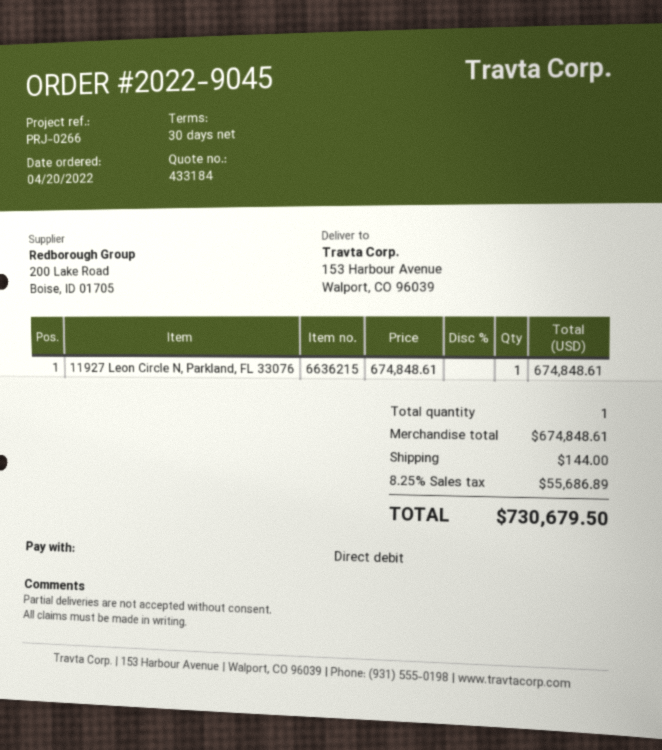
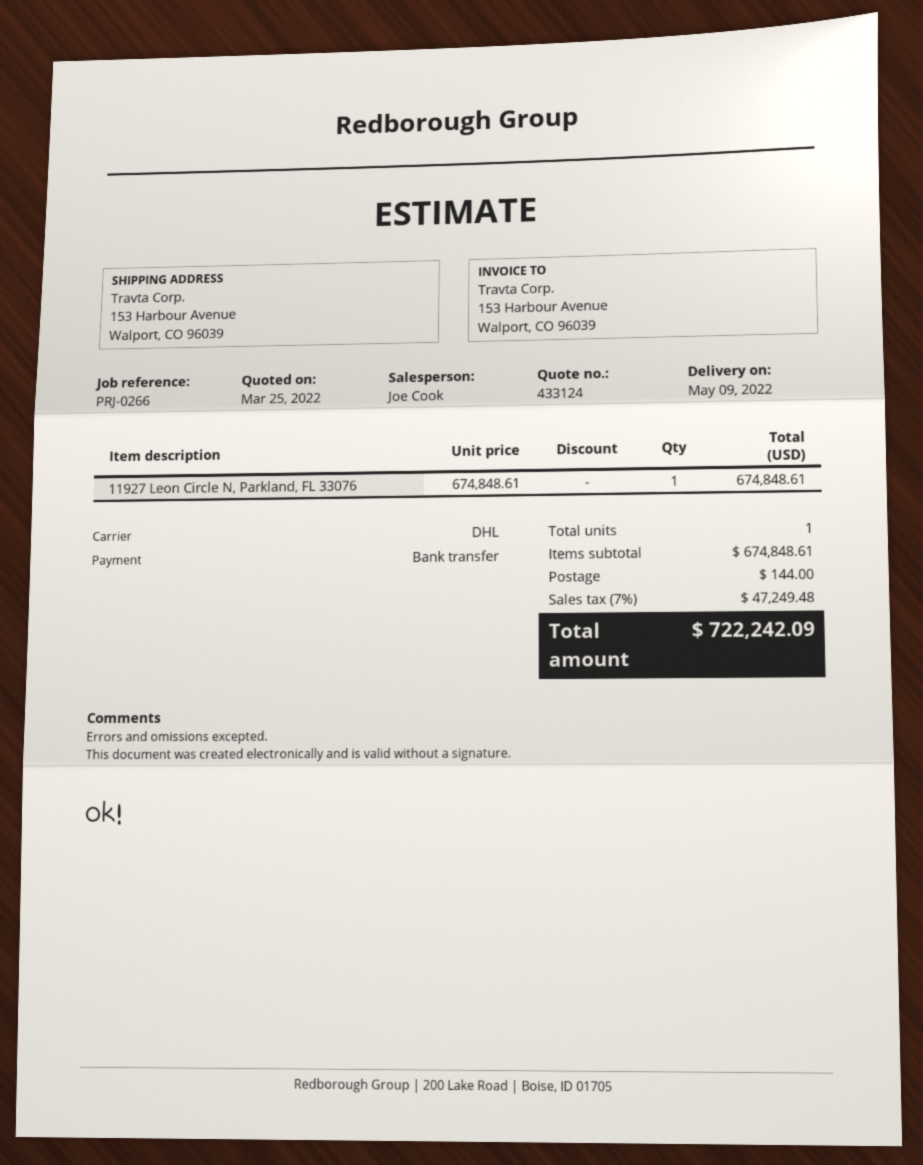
quote number: 433184 -> 433124
payment method: direct debit -> bank transfer
tax: 8.25% = 55686.89 -> 7% = 47249.48
total: 730679.50 -> 722242.09

